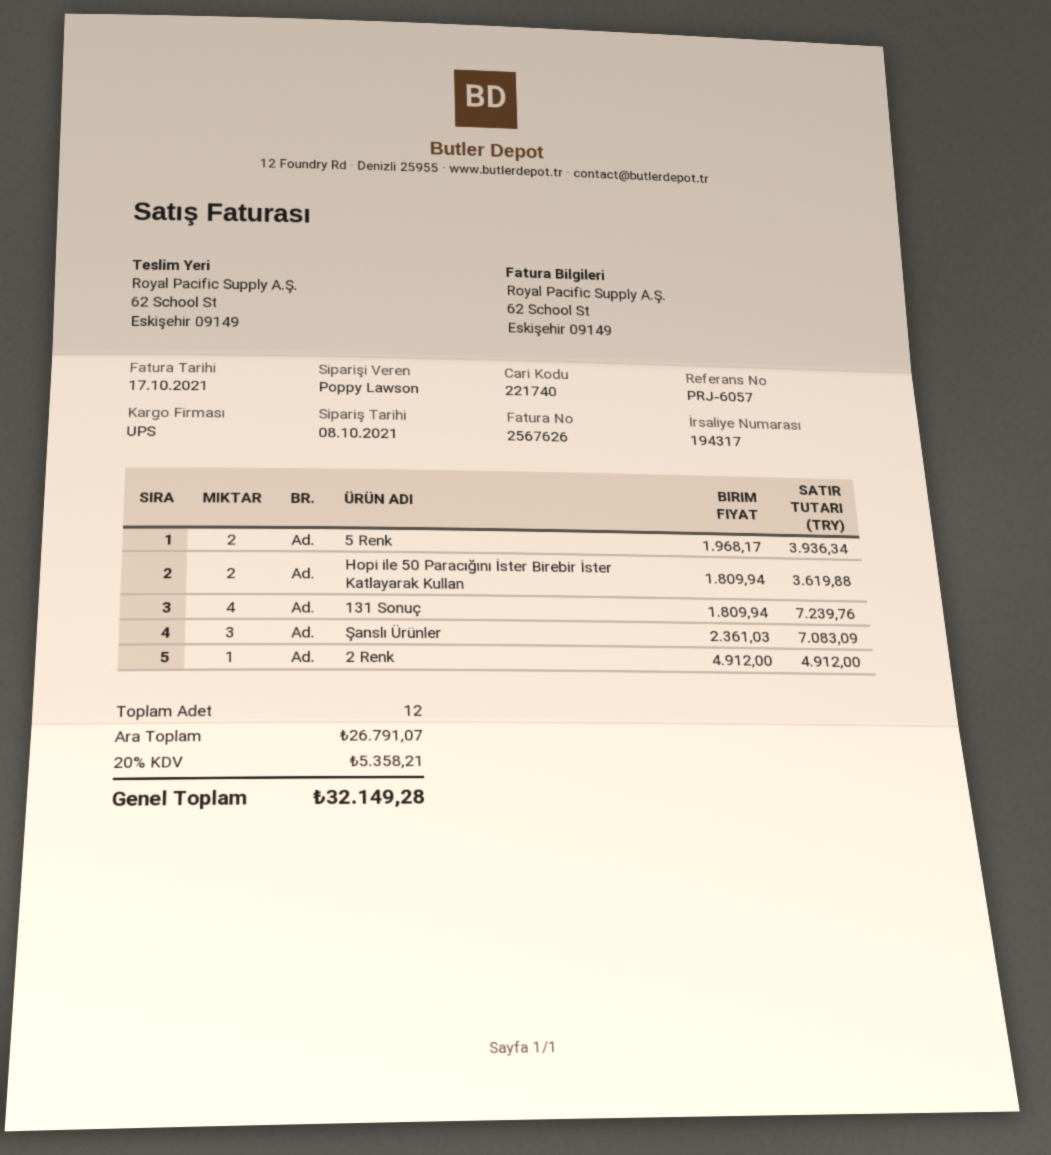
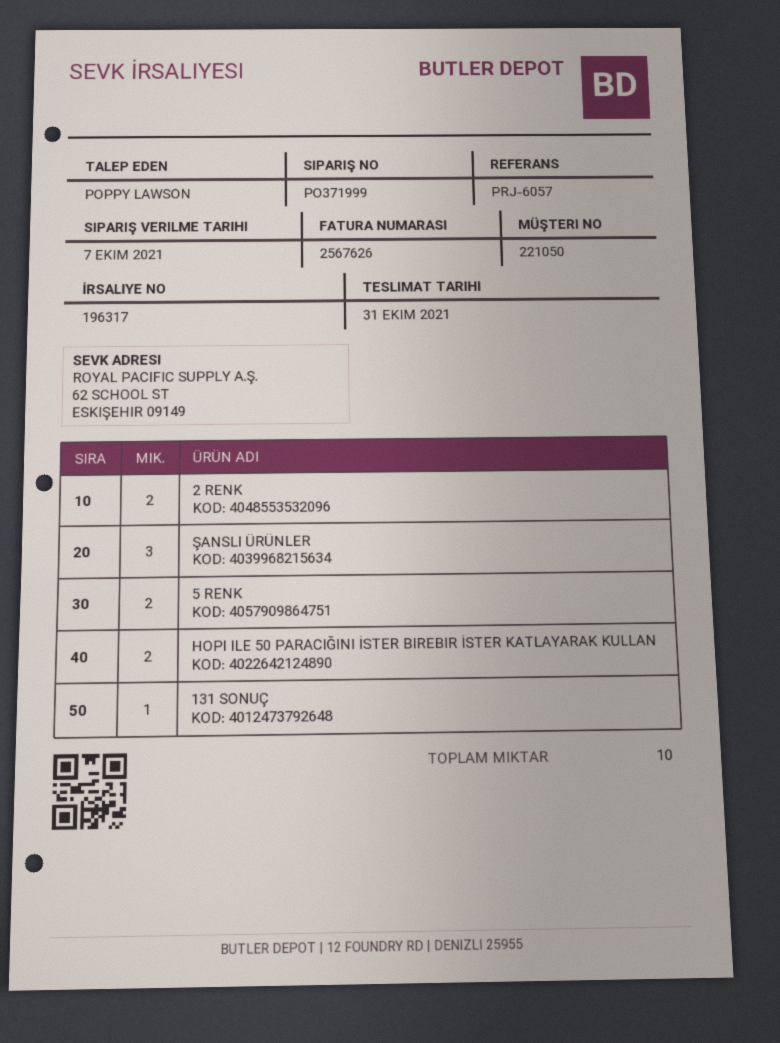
order date: 2021-10-08 -> 2021-10-07
delivery note number: 194317 -> 196317
customer number: 221740 -> 221050
131 Sonuç: 4 -> 1
2 Renk: 1 -> 2
total quantity: 12 -> 10

